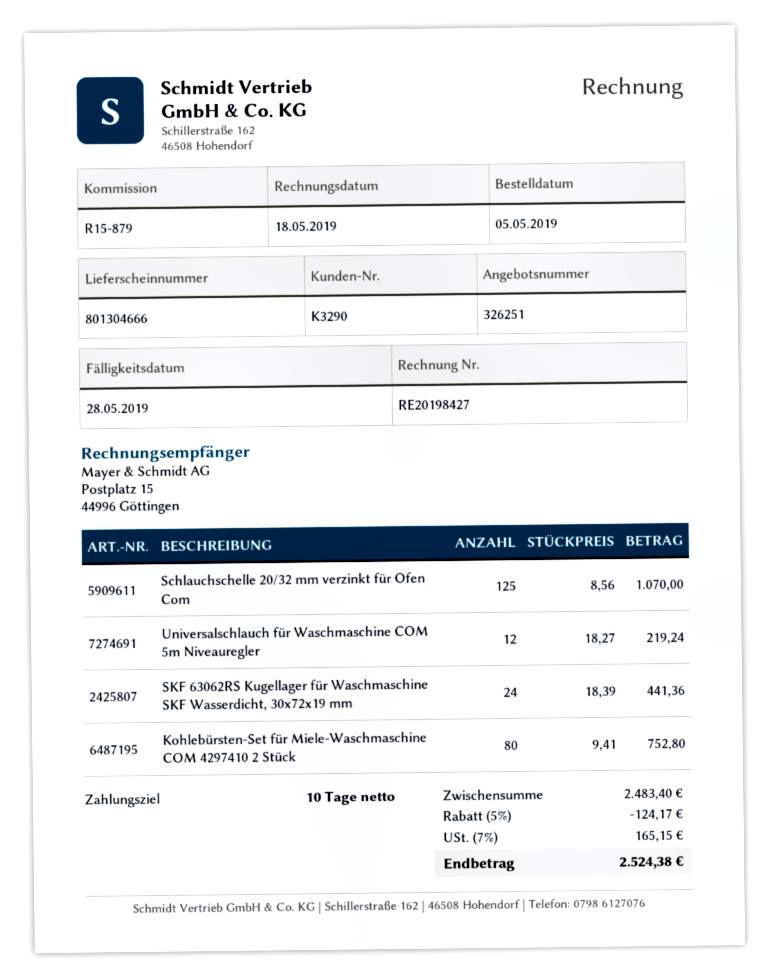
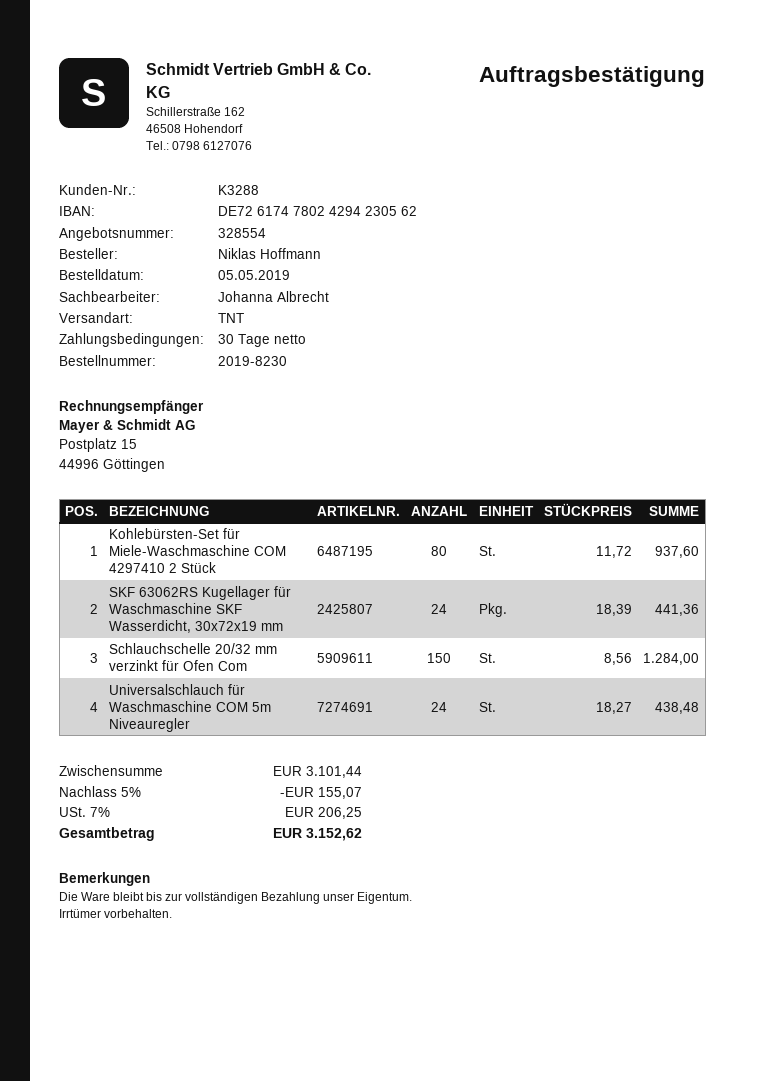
quote number: 326251 -> 328554
payment terms: 10 days -> 30 days
customer number: K3290 -> K3288
Schlauchschelle 20/32 mm verzinkt für Ofen Com: 125 x 8.56 = 1070.00 -> 150 x 8.56 = 1284.00
Universalschlauch für Waschmaschine COM 5m Niveauregler: 12 x 18.27 = 219.24 -> 24 x 18.27 = 438.48
Kohlebürsten-Set für Miele-Waschmaschine COM 4297410 2 Stück: 80 x 9.41 = 752.80 -> 80 x 11.72 = 937.60
subtotal: 2483.40 -> 3101.44
discount: 5% = 124.17 -> 5% = 155.07
tax: 7% = 165.15 -> 7% = 206.25
total: 2524.38 -> 3152.62

